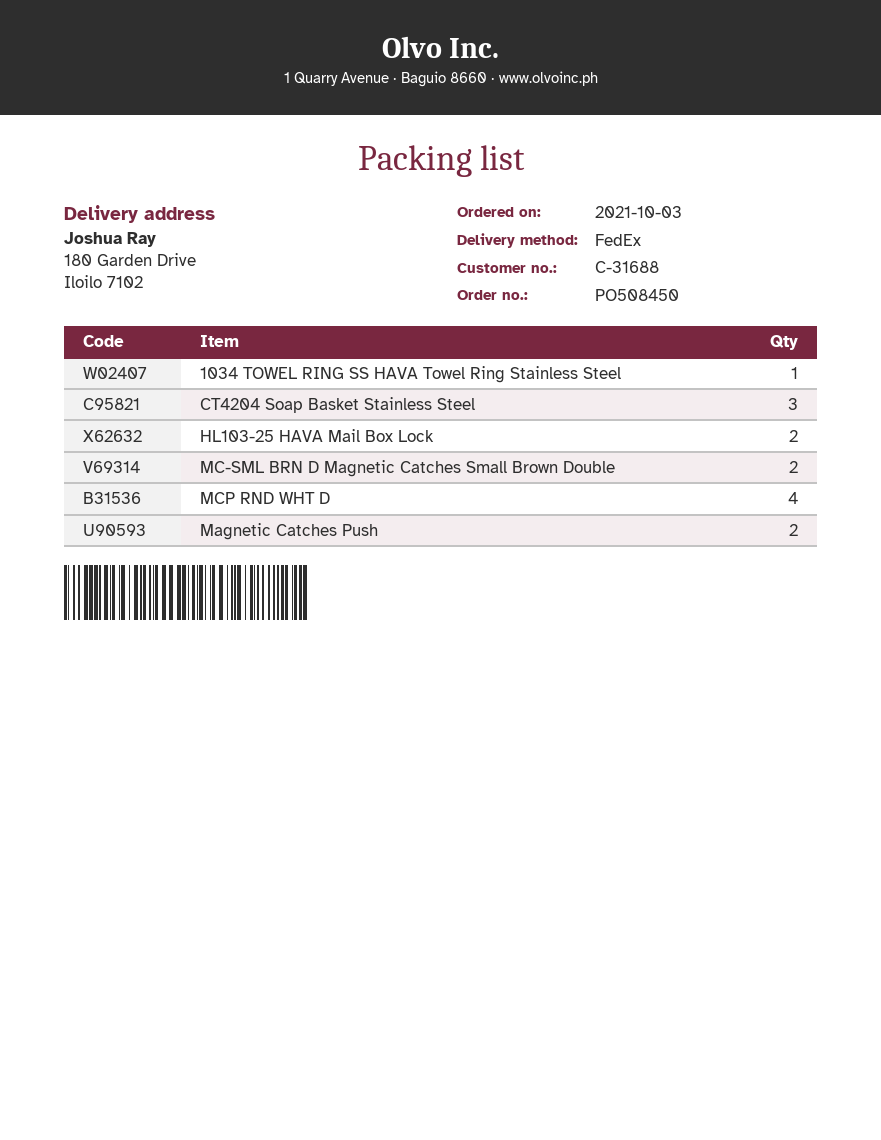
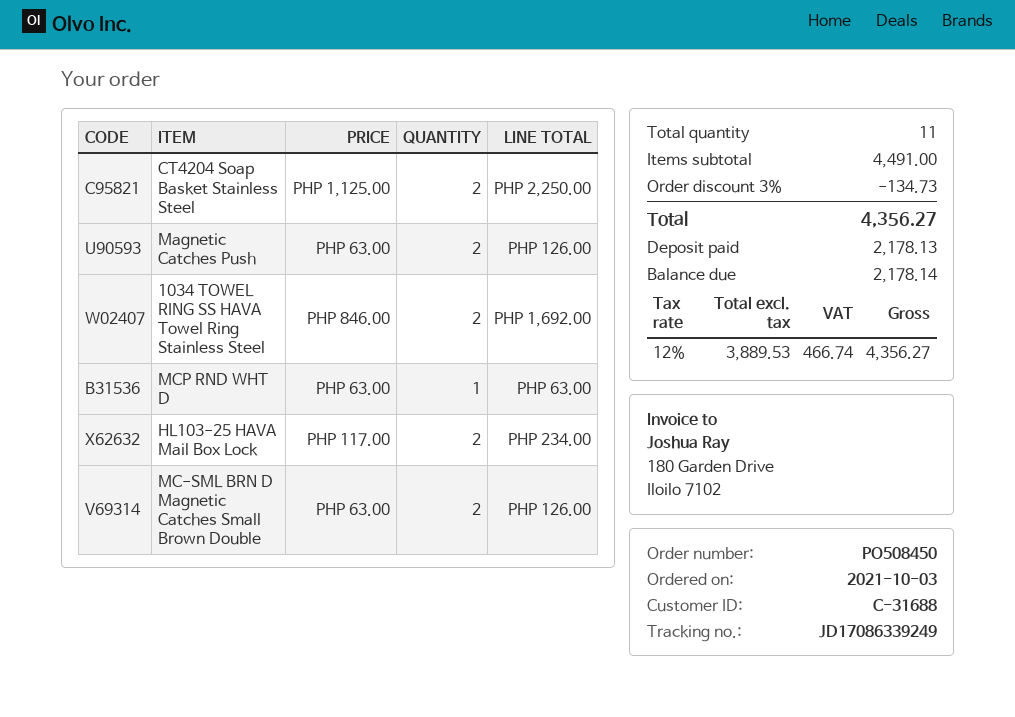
1034 TOWEL RING SS HAVA Towel Ring Stainless Steel: 1 -> 2
CT4204 Soap Basket Stainless Steel: 3 -> 2
MCP RND WHT D: 4 -> 1

